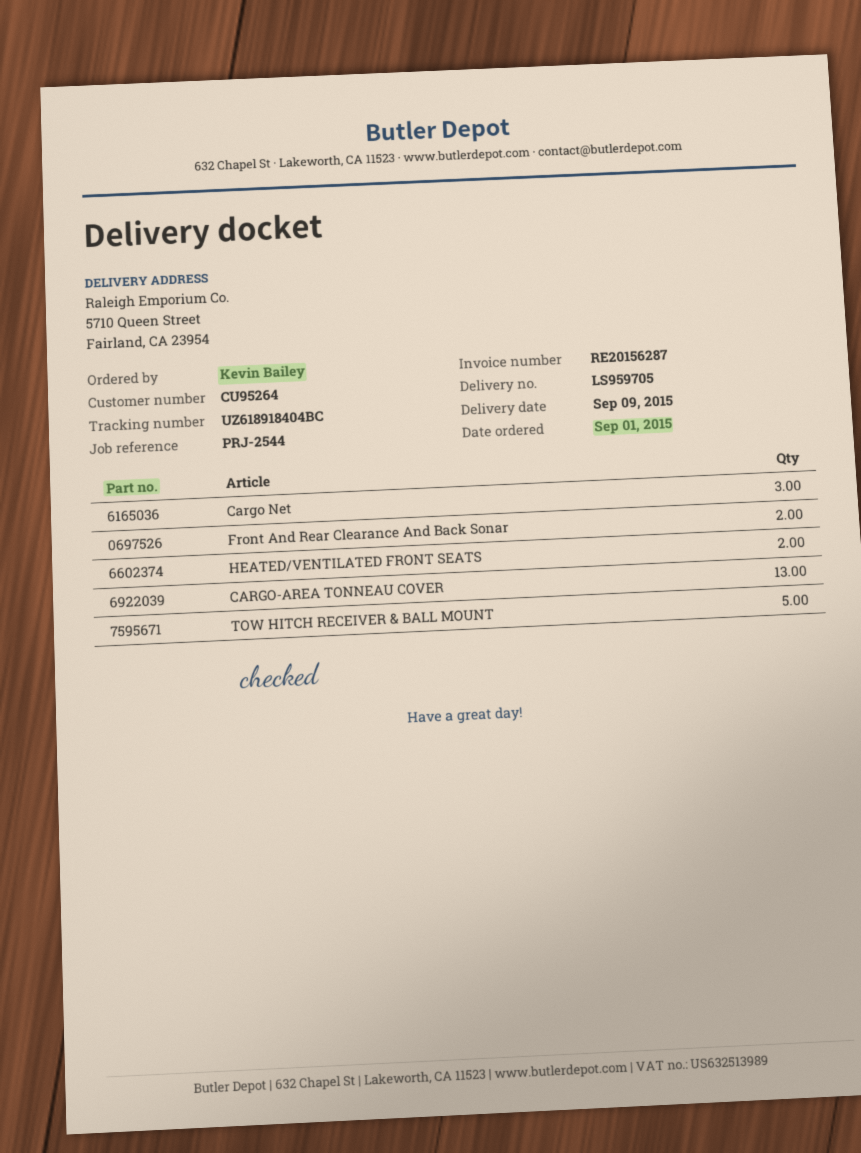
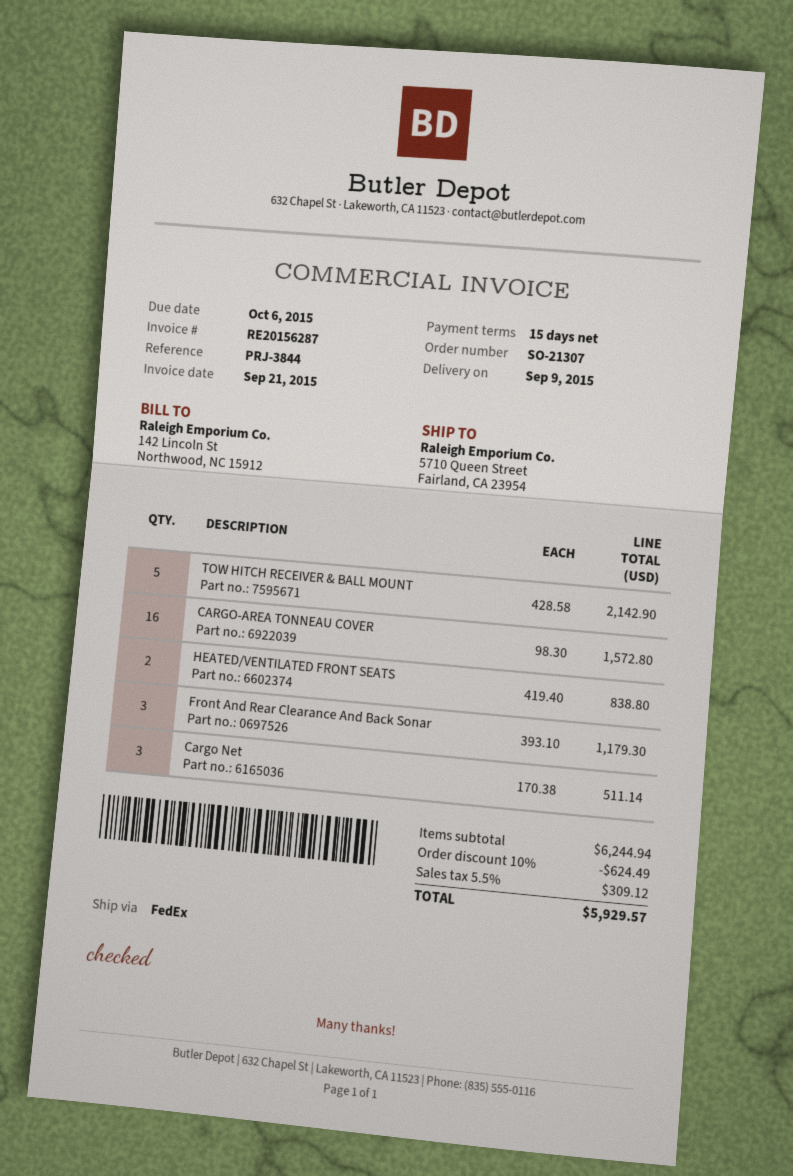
reference: PRJ-2544 -> PRJ-3844
Front And Rear Clearance And Back Sonar: 2 -> 3
CARGO-AREA TONNEAU COVER: 13 -> 16

